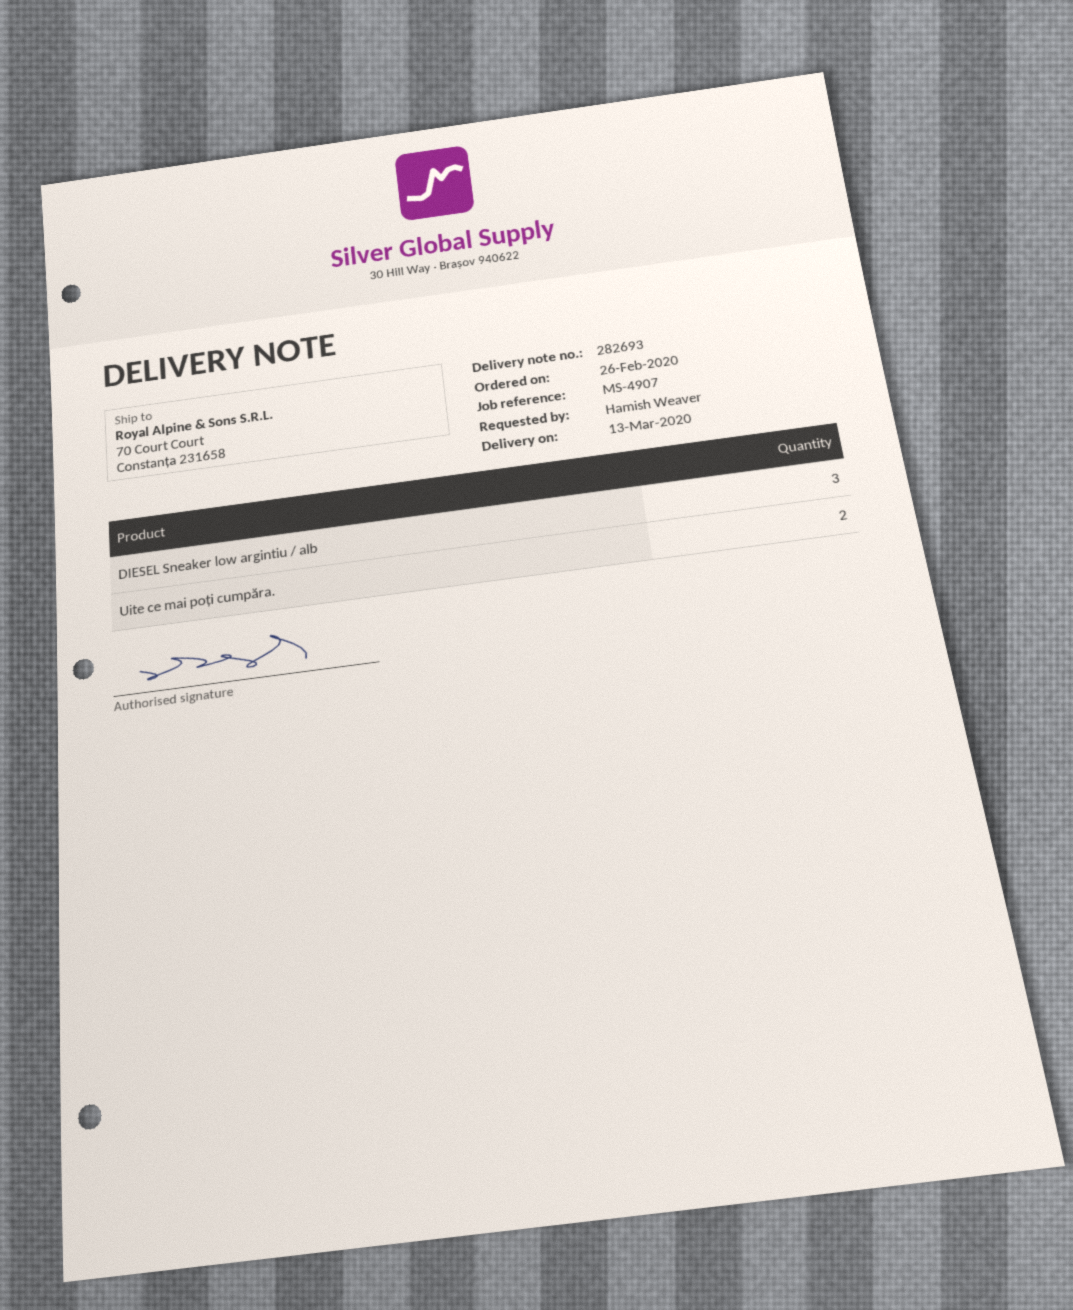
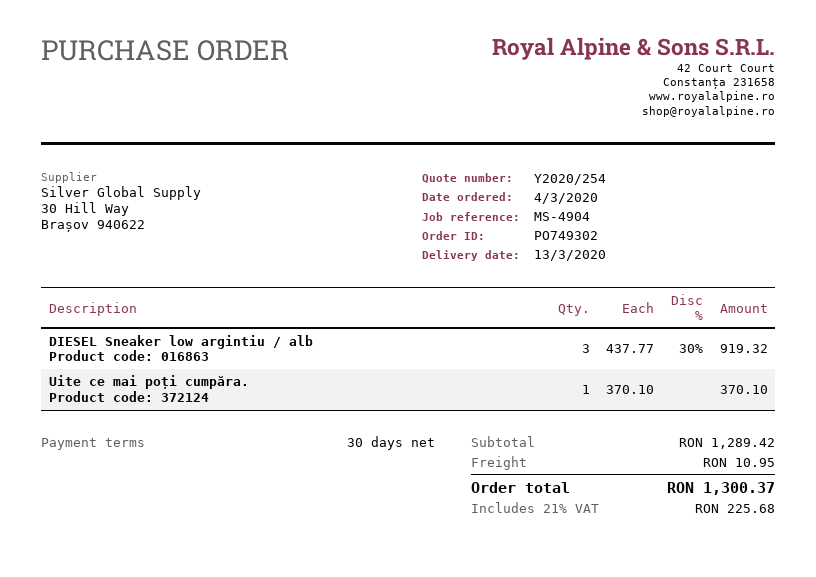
order date: 2020-02-26 -> 2020-03-04
reference: MS-4907 -> MS-4904
Uite ce mai poți cumpăra.: 2 -> 1

